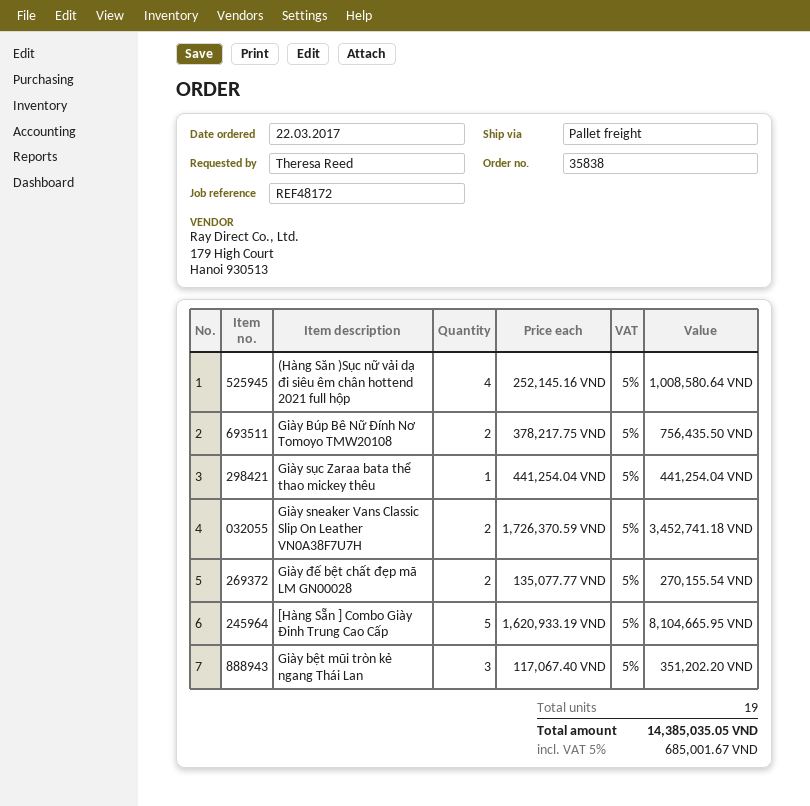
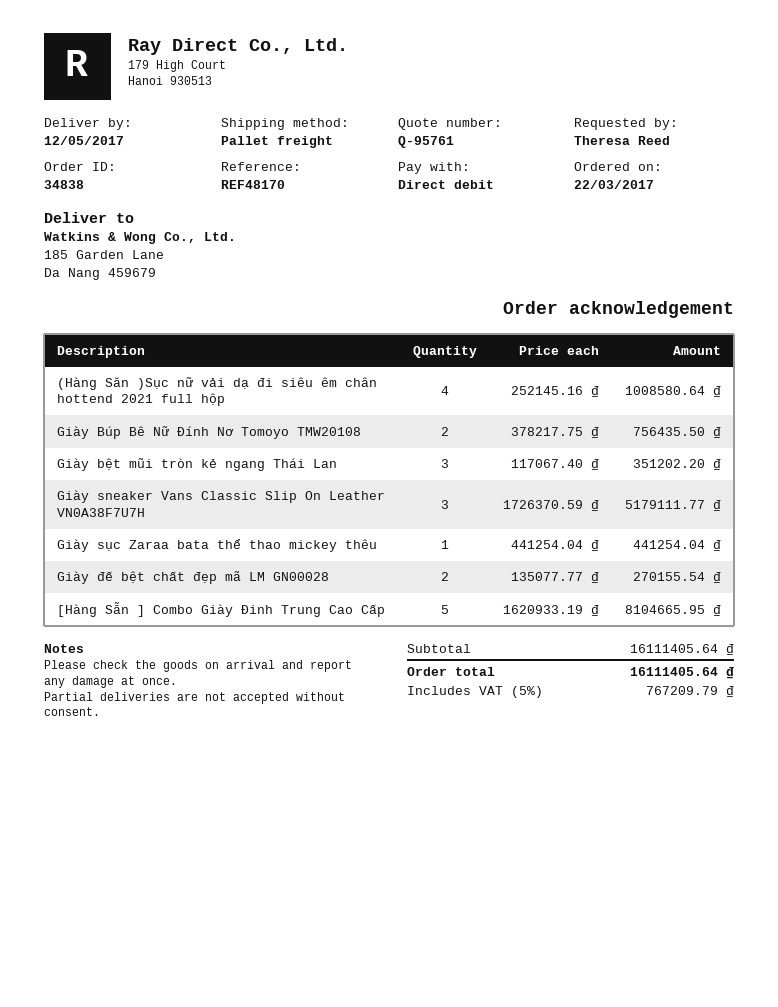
order number: 35838 -> 34838
reference: REF48172 -> REF48170
Giày sneaker Vans Classic Slip On Leather VN0A38F7U7H: 2 x 1726370.59 = 3452741.18 -> 3 x 1726370.59 = 5179111.77
tax: 5% = 685001.67 -> 5% = 767209.79
total: 14385035.05 -> 16111405.64

